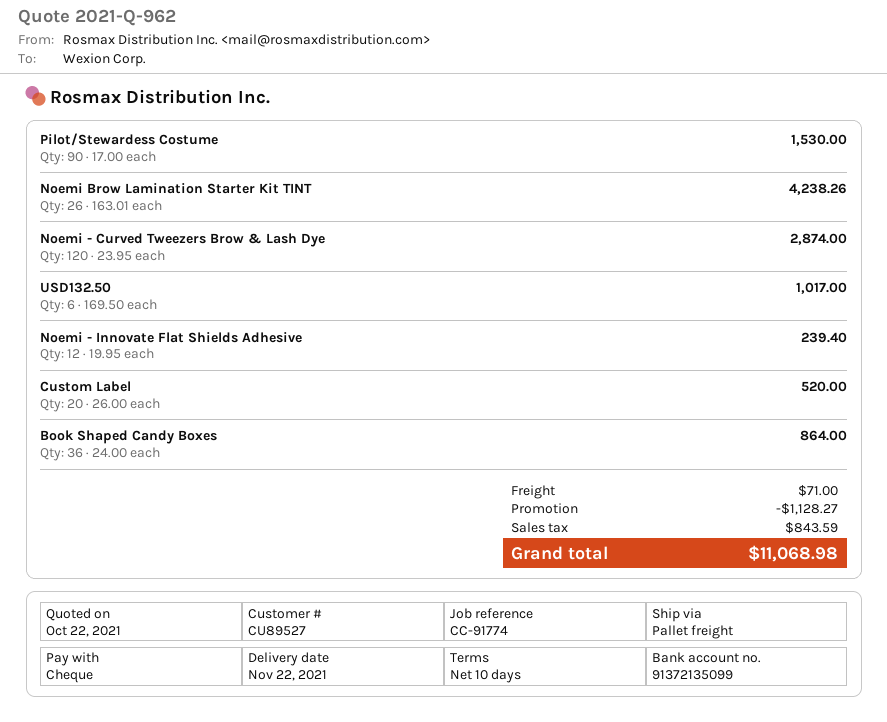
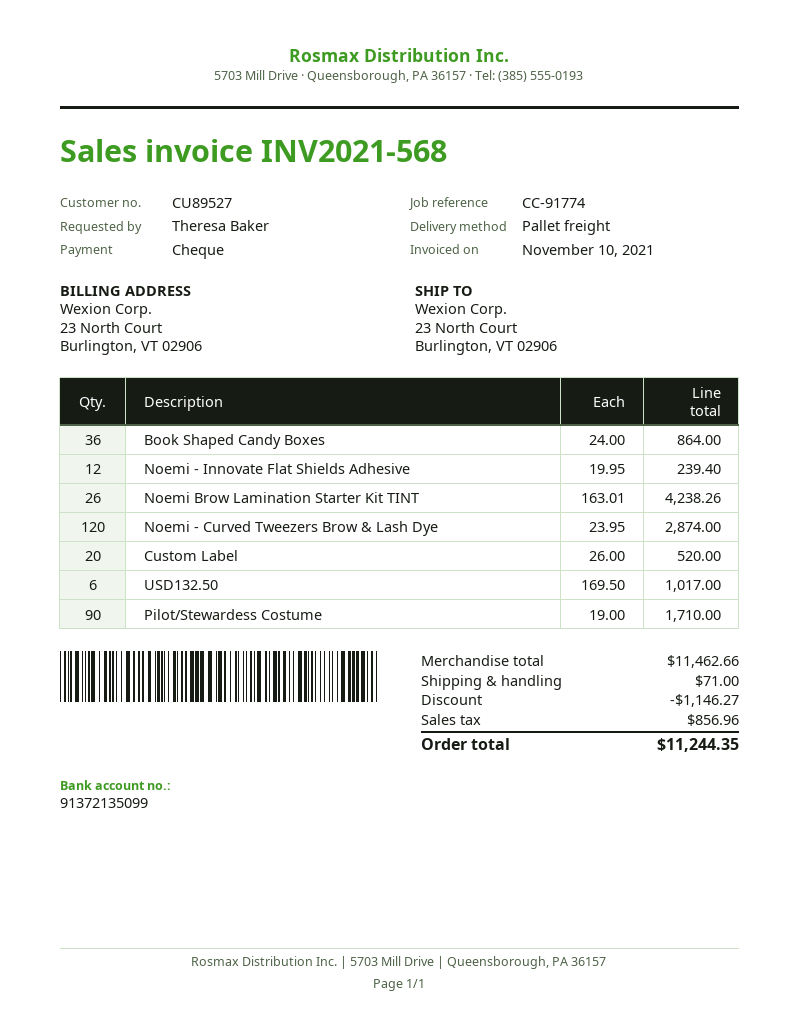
Pilot/Stewardess Costume: 90 x 17.00 = 1530.00 -> 90 x 19.00 = 1710.00
discount: 1128.27 -> 1146.27
tax: 843.59 -> 856.96
total: 11068.98 -> 11244.35

